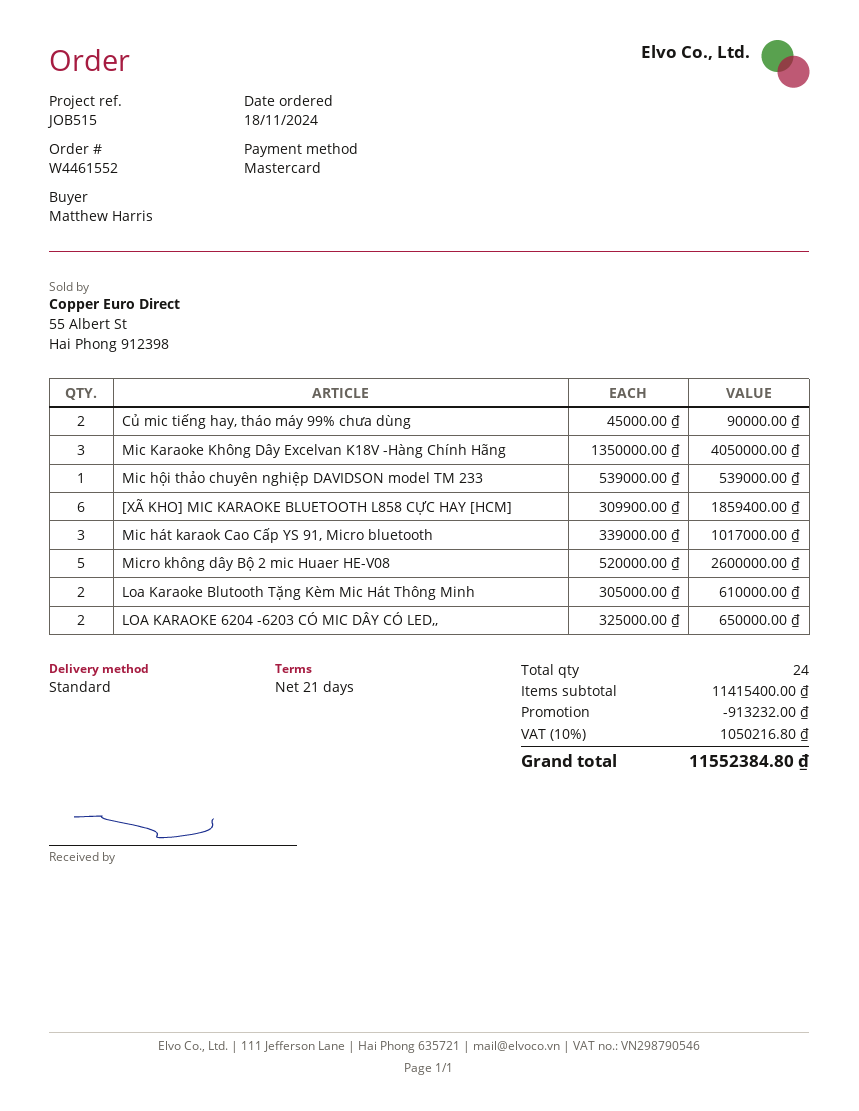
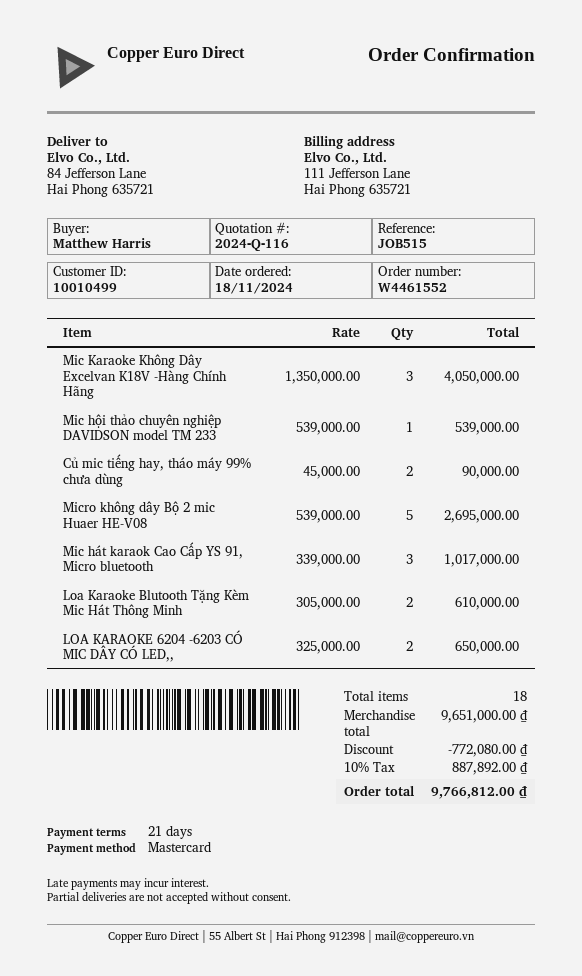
[XÃ KHO] MIC KARAOKE BLUETOOTH L858 CỰC HAY [HCM]: 6 x 309900.00 = 1859400.00 -> none
Micro không dây Bộ 2 mic Huaer HE-V08: 5 x 520000.00 = 2600000.00 -> 5 x 539000.00 = 2695000.00
total quantity: 24 -> 18
subtotal: 11415400.00 -> 9651000.00
discount: 913232.00 -> 772080.00
tax: 10% = 1050216.80 -> 10% = 887892.00
total: 11552384.80 -> 9766812.00

